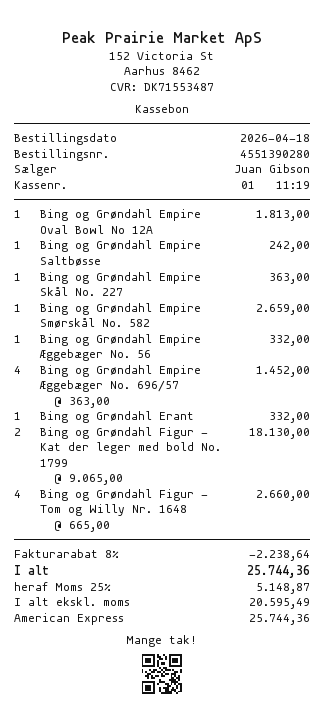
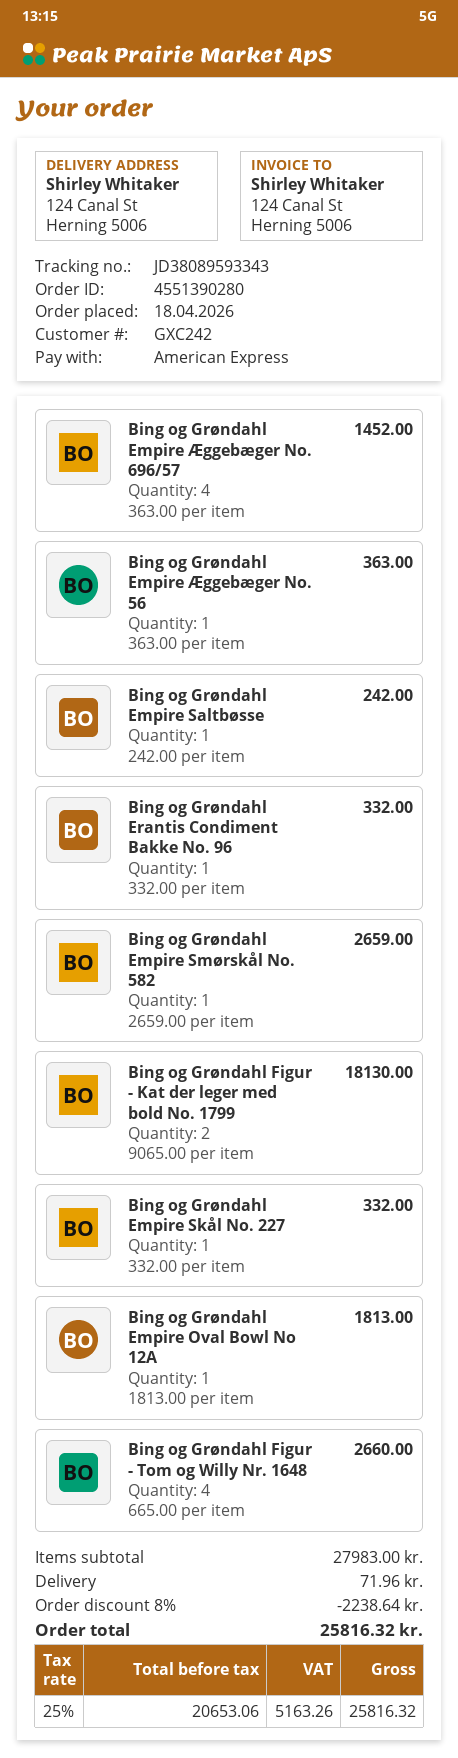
Bing og Grøndahl Empire Skål No. 227: 1 x 363.00 = 363.00 -> 1 x 332.00 = 332.00
Bing og Grøndahl Empire Æggebæger No. 56: 1 x 332.00 = 332.00 -> 1 x 363.00 = 363.00
shipping: none -> 71.96
net: 20595.49 -> 20653.06
tax: 25% = 5148.87 -> 25% = 5163.26
total: 25744.36 -> 25816.32

